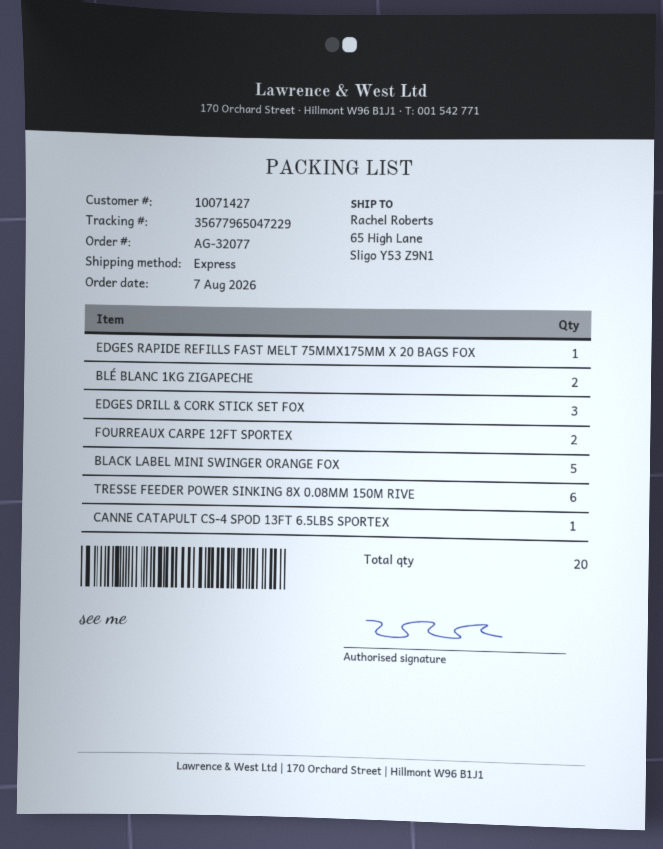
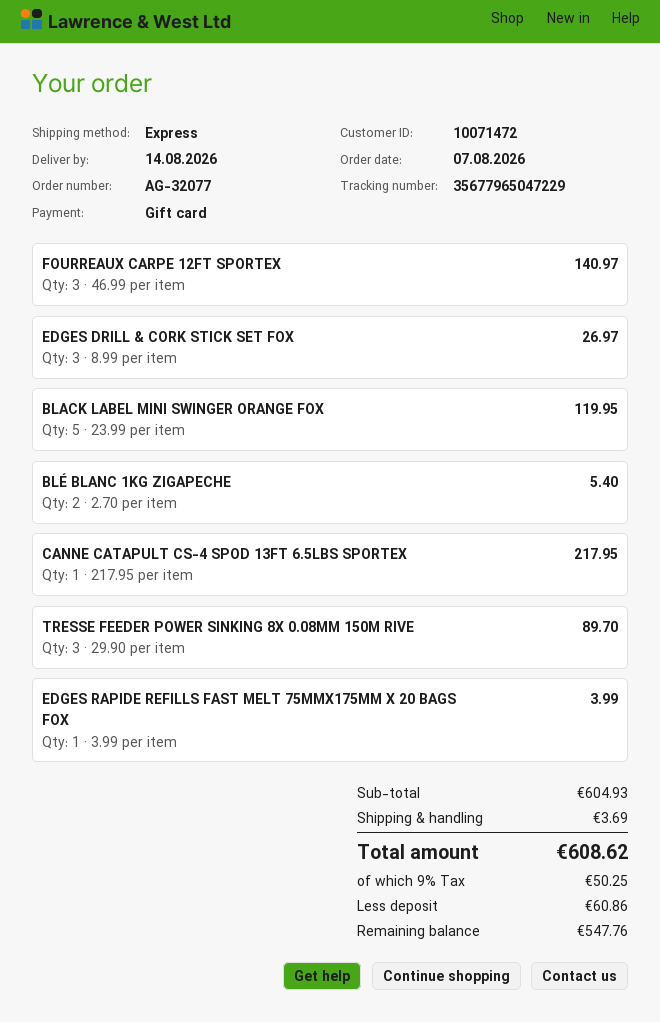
customer number: 10071427 -> 10071472
FOURREAUX CARPE 12FT SPORTEX: 2 -> 3
TRESSE FEEDER POWER SINKING 8X 0.08MM 150M RIVE: 6 -> 3

